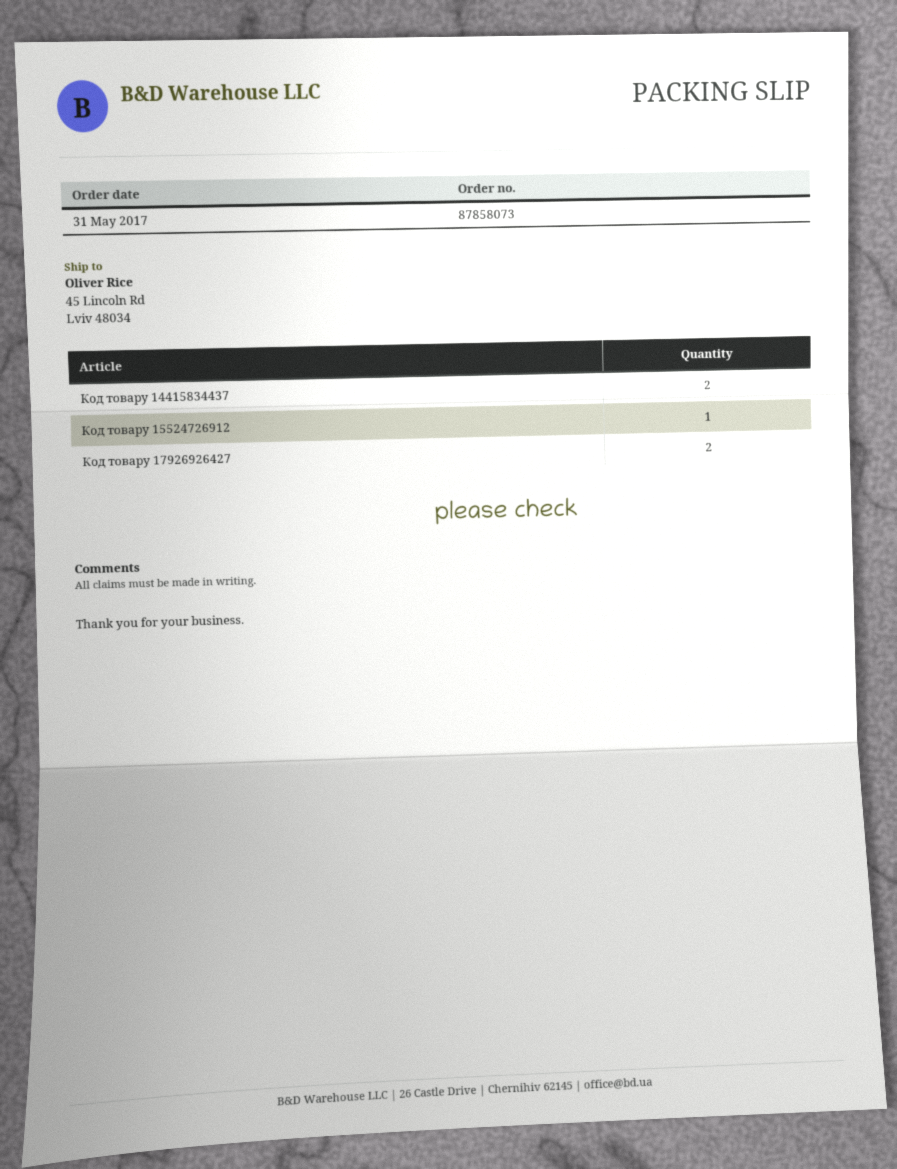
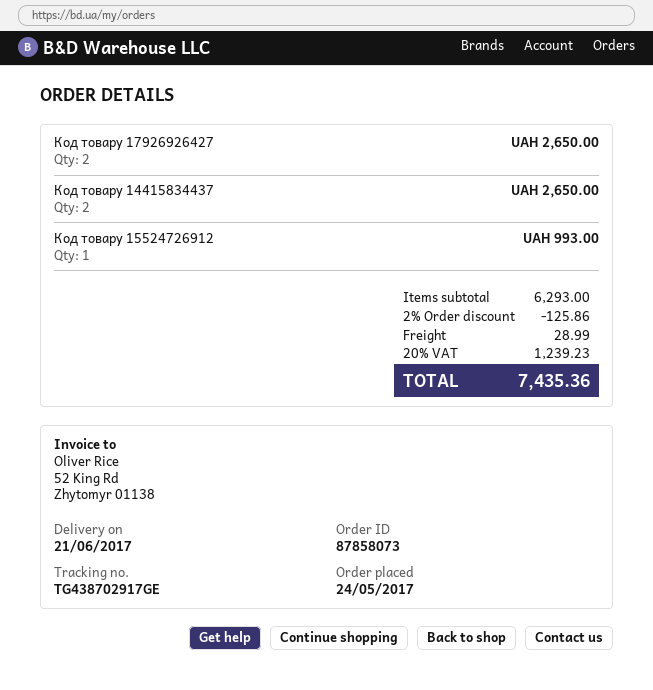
order date: 2017-05-31 -> 2017-05-24

